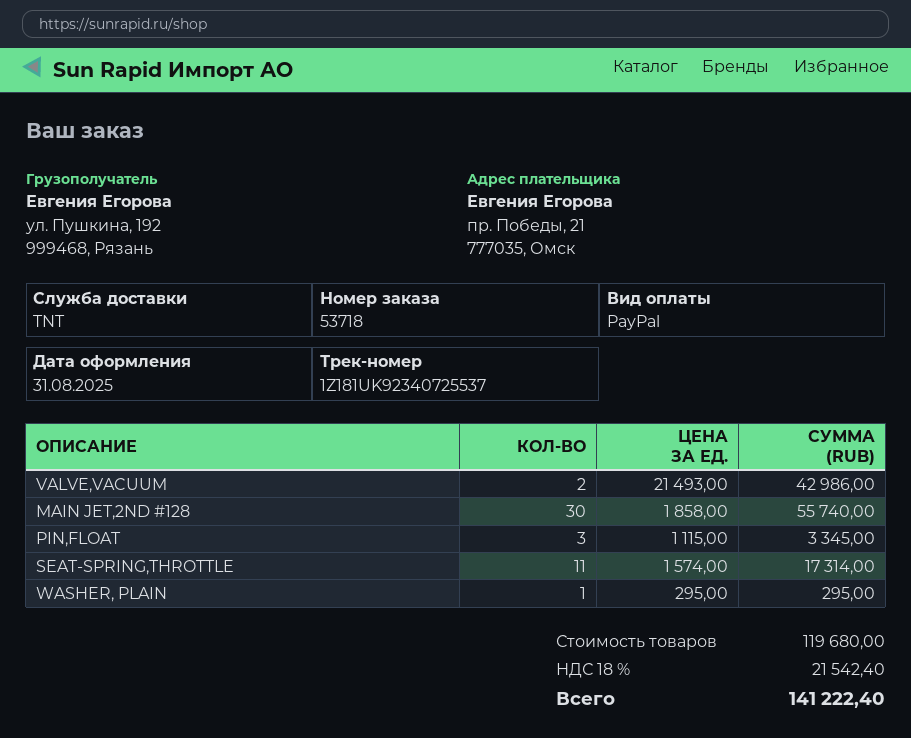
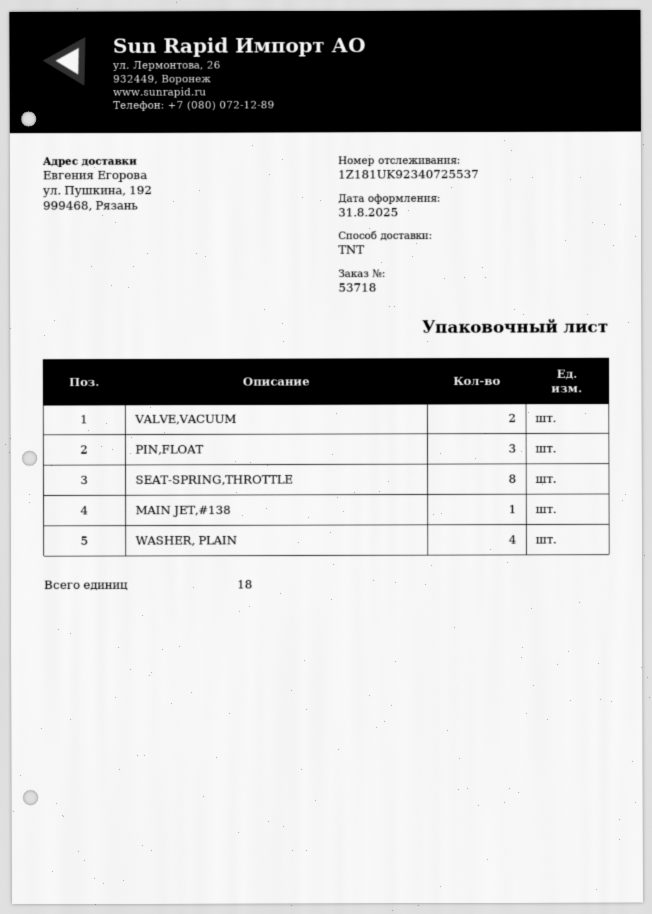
MAIN JET,2ND #128: 30 -> none
SEAT-SPRING,THROTTLE: 11 -> 8
WASHER, PLAIN: 1 -> 4
MAIN JET,#138: none -> 1

